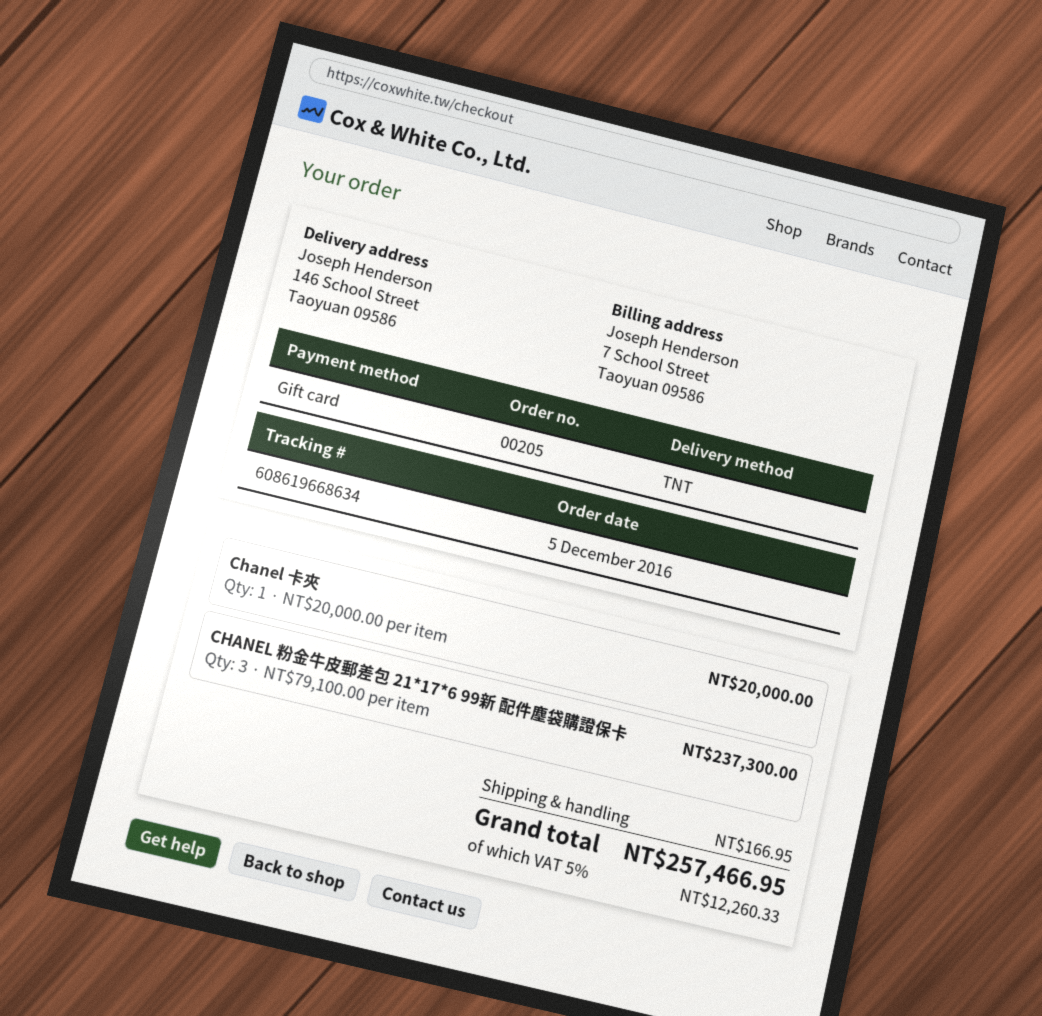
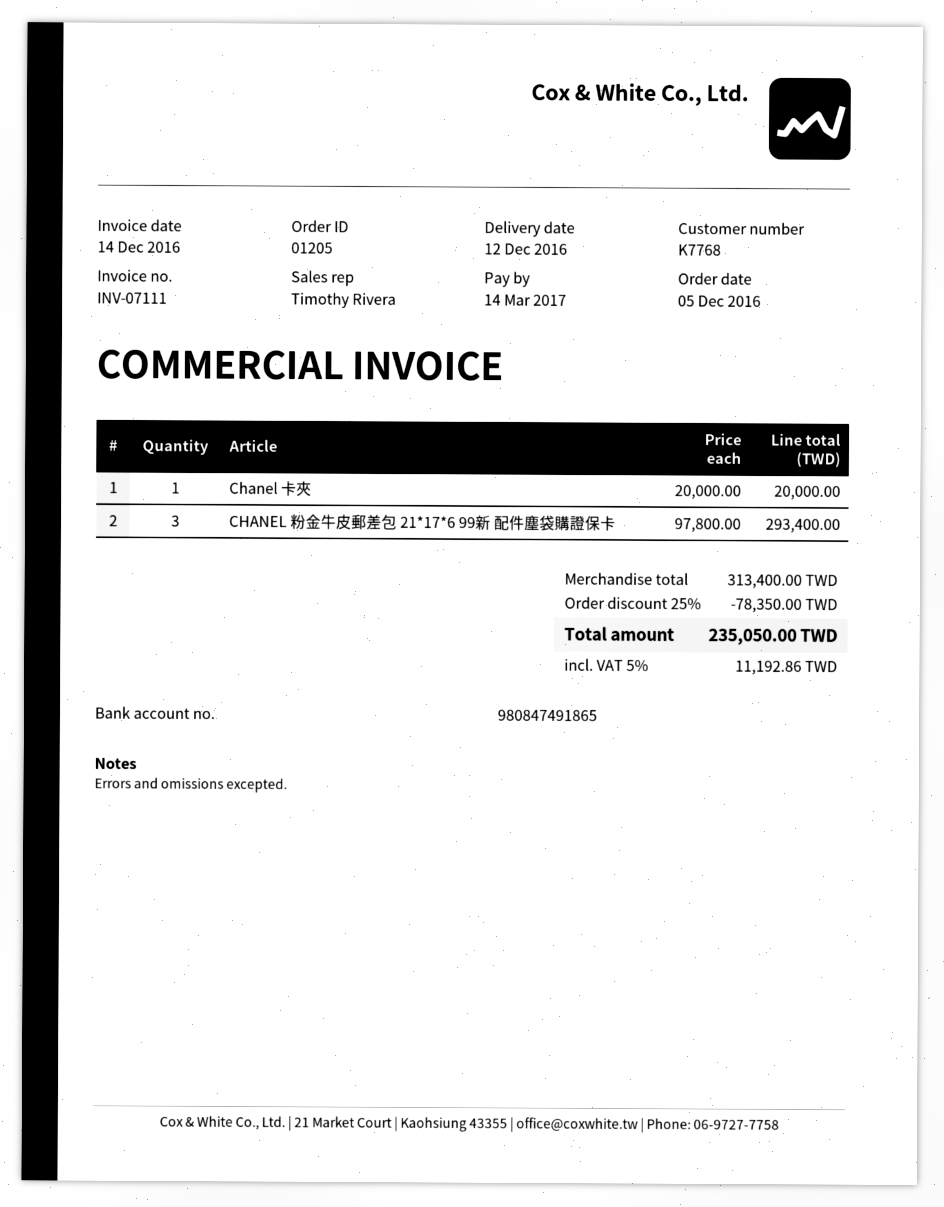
order number: 00205 -> 01205
CHANEL 粉金牛皮郵差包 21*17*6 99新 配件塵袋購證保卡: 3 x 79100.00 = 237300.00 -> 3 x 97800.00 = 293400.00
discount: none -> 25% = 78350.00
shipping: 166.95 -> none
tax: 5% = 12260.33 -> 5% = 11192.86
total: 257466.95 -> 235050.00

